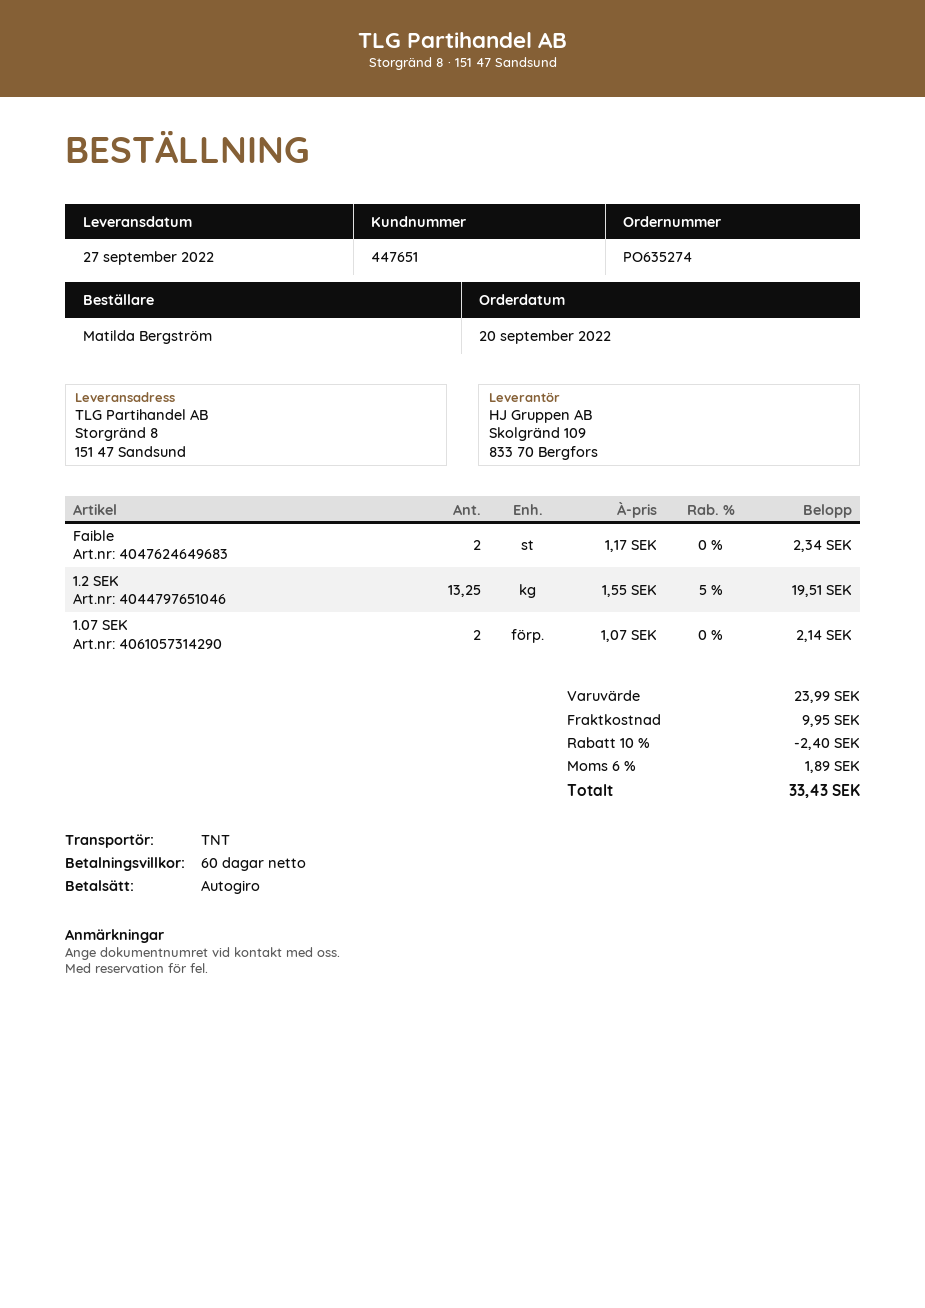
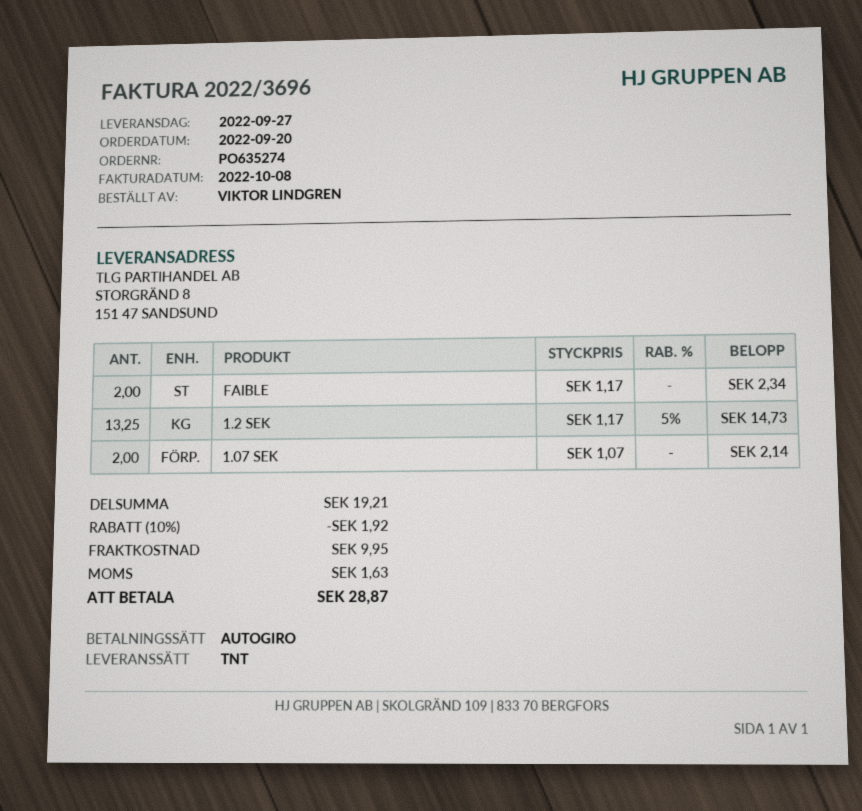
ordered by: Matilda Bergström -> VIKTOR LINDGREN
1.2 SEK: 13.25 x 1.55 - 5% = 19.51 -> 13.25 x 1.17 - 5% = 14.73
subtotal: 23.99 -> 19.21
discount: 10% = 2.40 -> 10% = 1.92
tax: 1.89 -> 1.63
total: 33.43 -> 28.87

